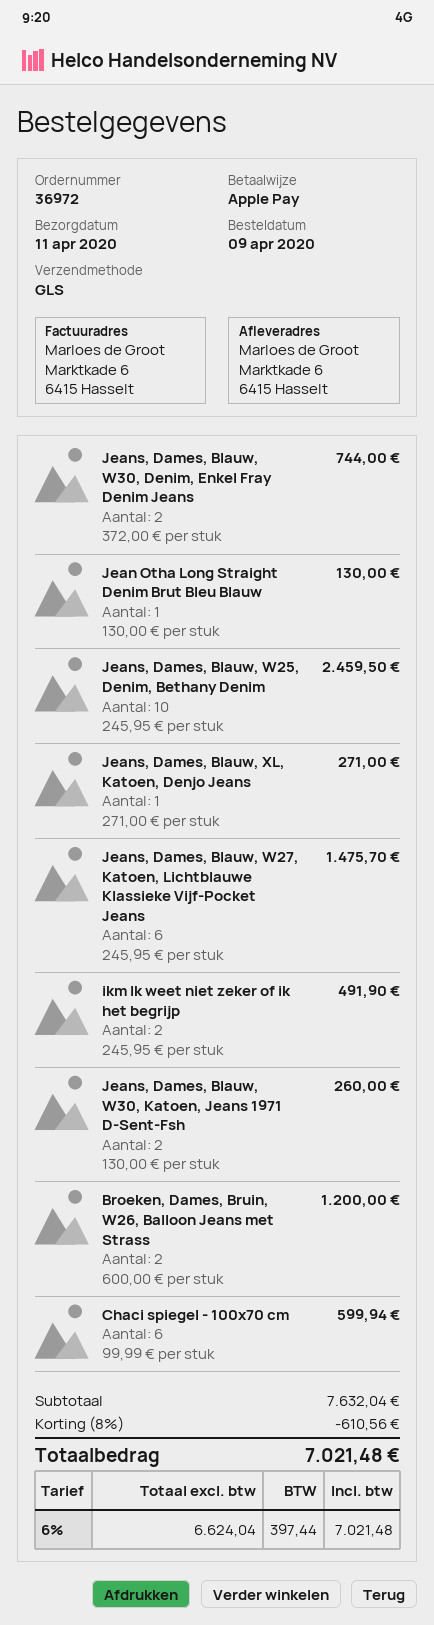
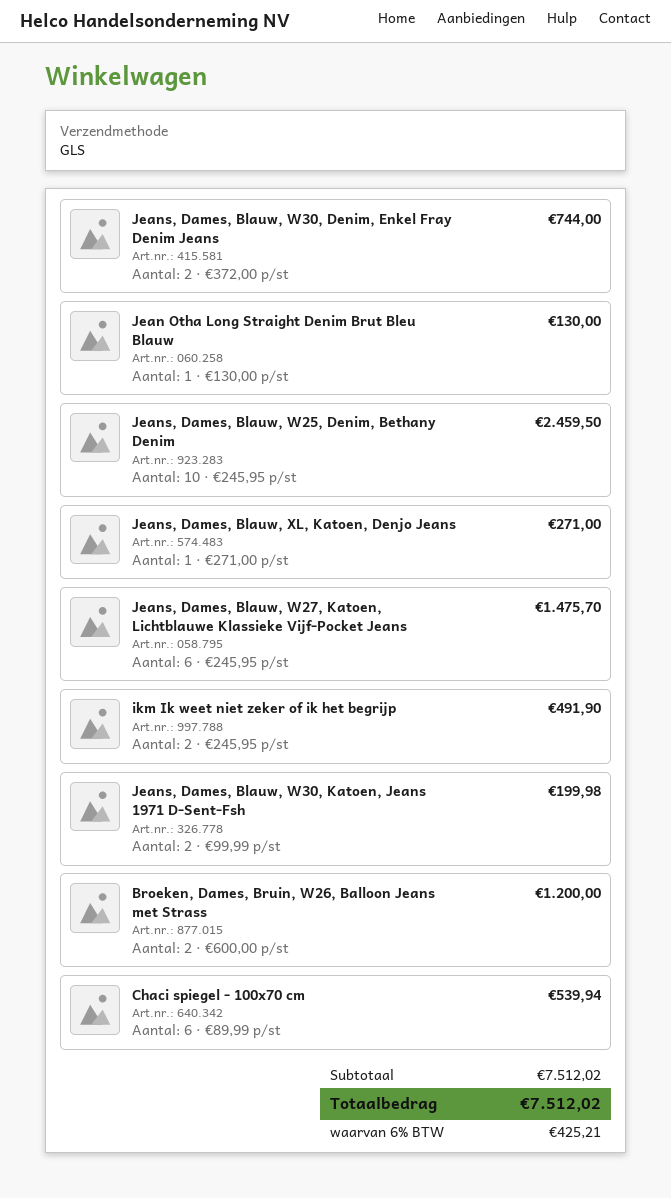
Jeans, Dames, Blauw, W30, Katoen, Jeans 1971 D-Sent-Fsh: 2 x 130.00 = 260.00 -> 2 x 99.99 = 199.98
Chaci spiegel - 100x70 cm: 6 x 99.99 = 599.94 -> 6 x 89.99 = 539.94
subtotal: 7632.04 -> 7512.02
discount: 8% = 610.56 -> none
tax: 6% = 397.44 -> 6% = 425.21
total: 7021.48 -> 7512.02

